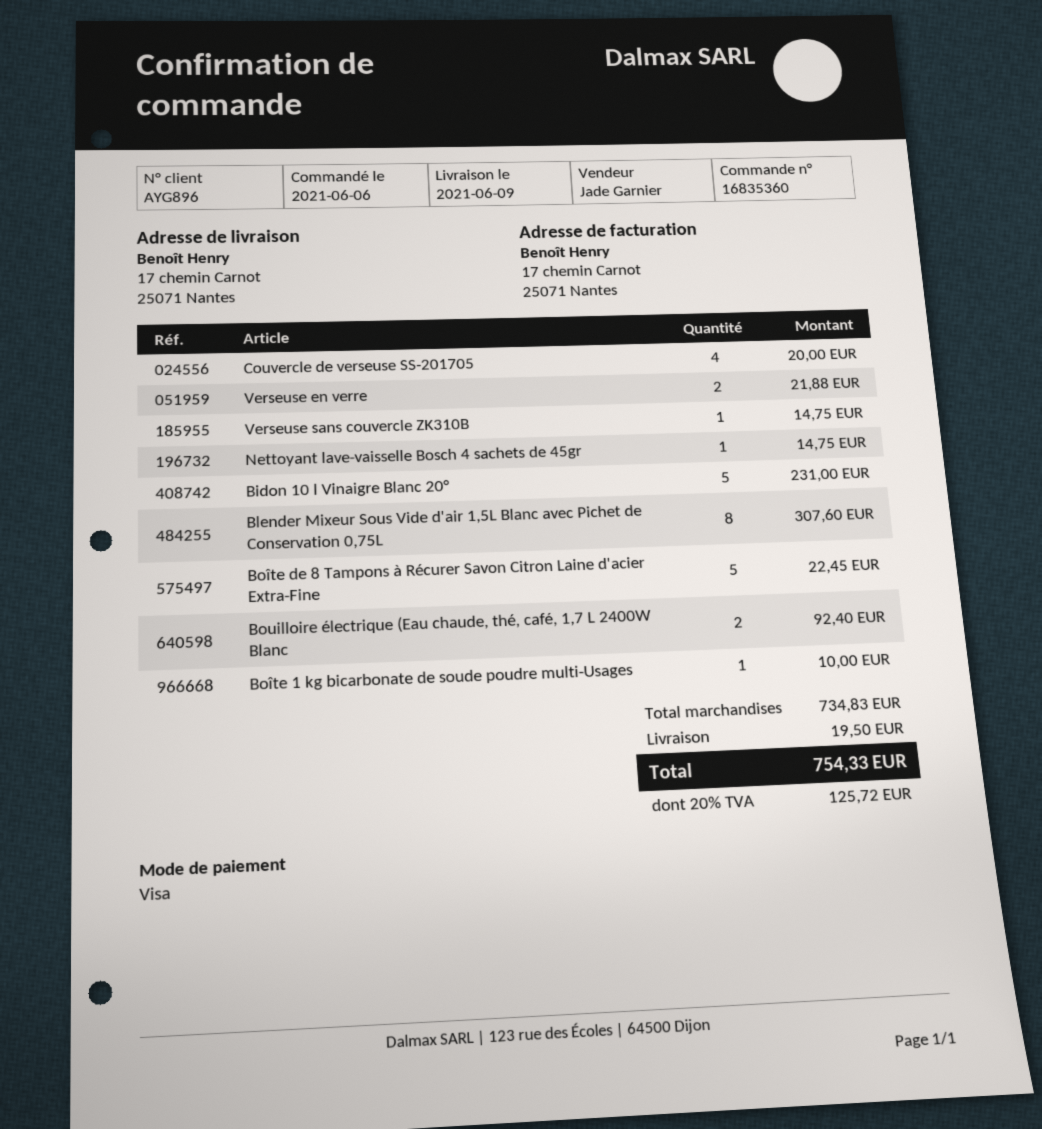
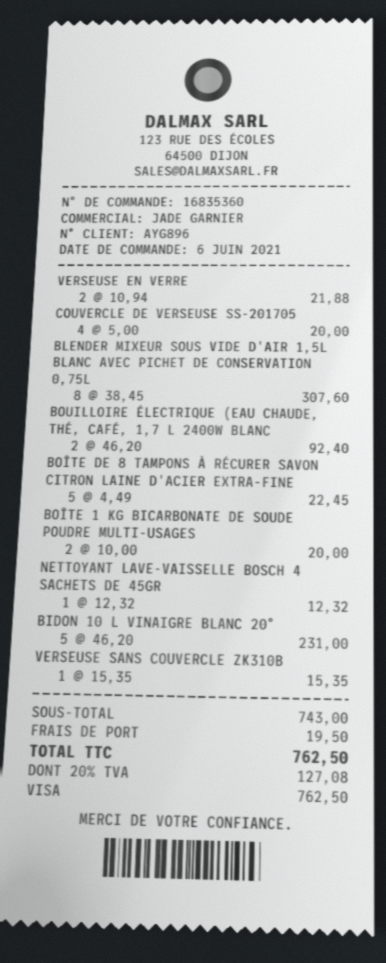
Verseuse sans couvercle ZK310B: 1 for 14.75 -> 1 for 15.35
Nettoyant lave-vaisselle Bosch 4 sachets de 45gr: 1 for 14.75 -> 1 for 12.32
Boîte 1 kg bicarbonate de soude poudre multi-Usages: 1 for 10.00 -> 2 for 20.00
subtotal: 734.83 -> 743.00
tax: 20% = 125.72 -> 20% = 127.08
total: 754.33 -> 762.50

